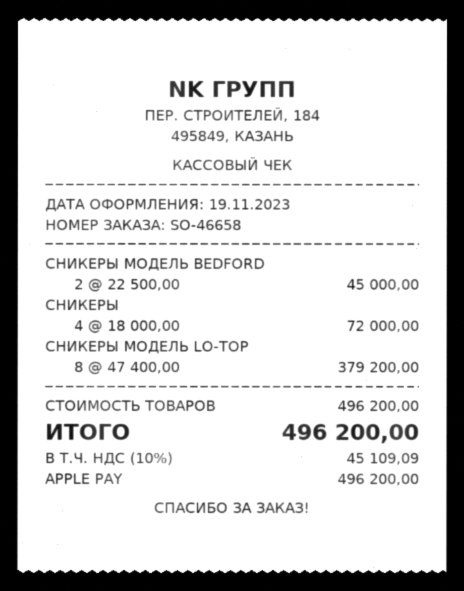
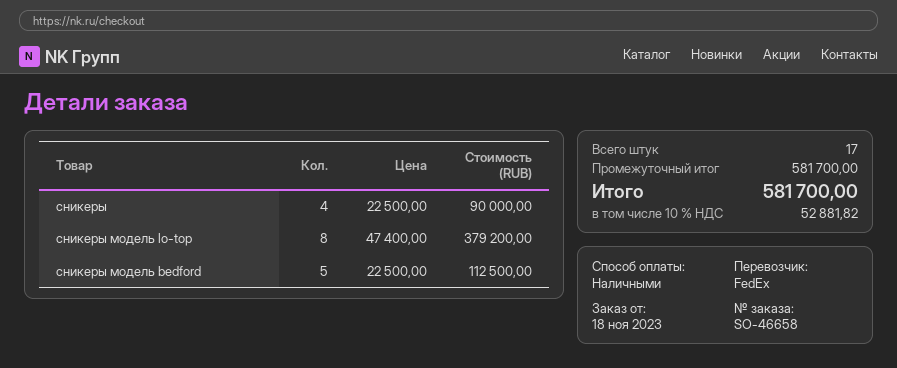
order date: 2023-11-19 -> 2023-11-18
payment method: Apple Pay -> cash
СНИКЕРЫ МОДЕЛЬ BEDFORD: 2 x 22500.00 = 45000.00 -> 5 x 22500.00 = 112500.00
СНИКЕРЫ: 4 x 18000.00 = 72000.00 -> 4 x 22500.00 = 90000.00
subtotal: 496200.00 -> 581700.00
tax: 10% = 45109.09 -> 10% = 52881.82
total: 496200.00 -> 581700.00

